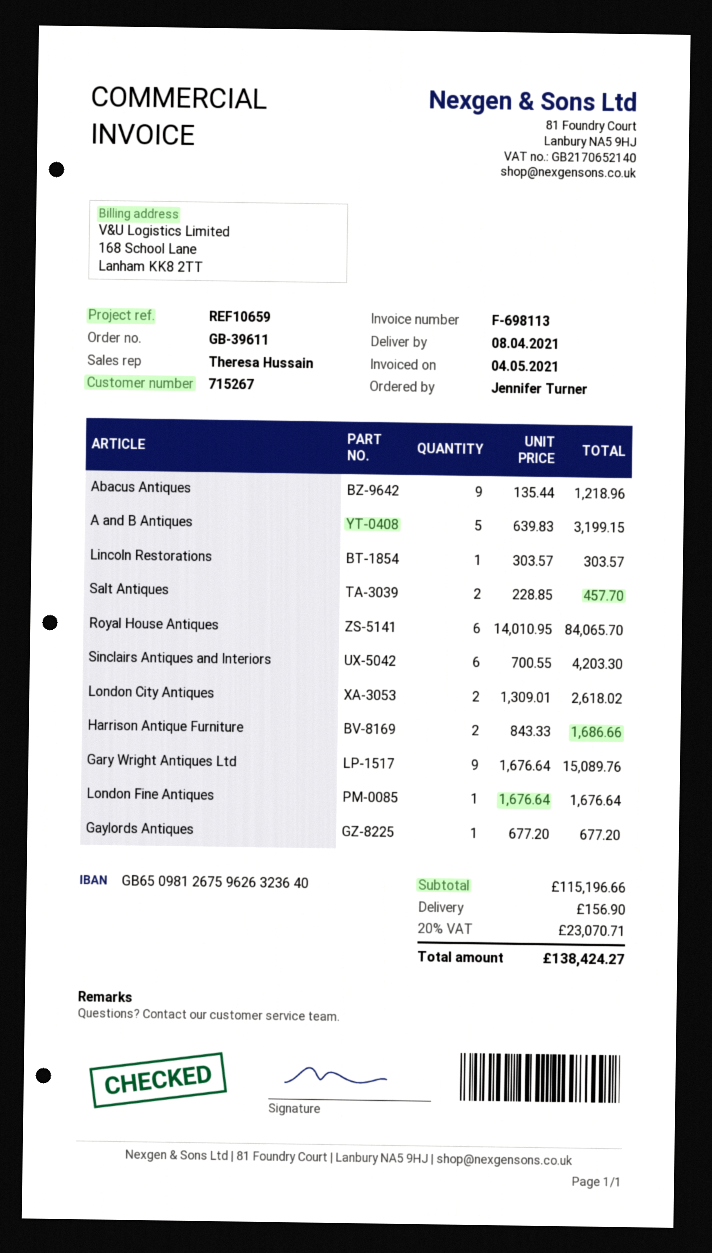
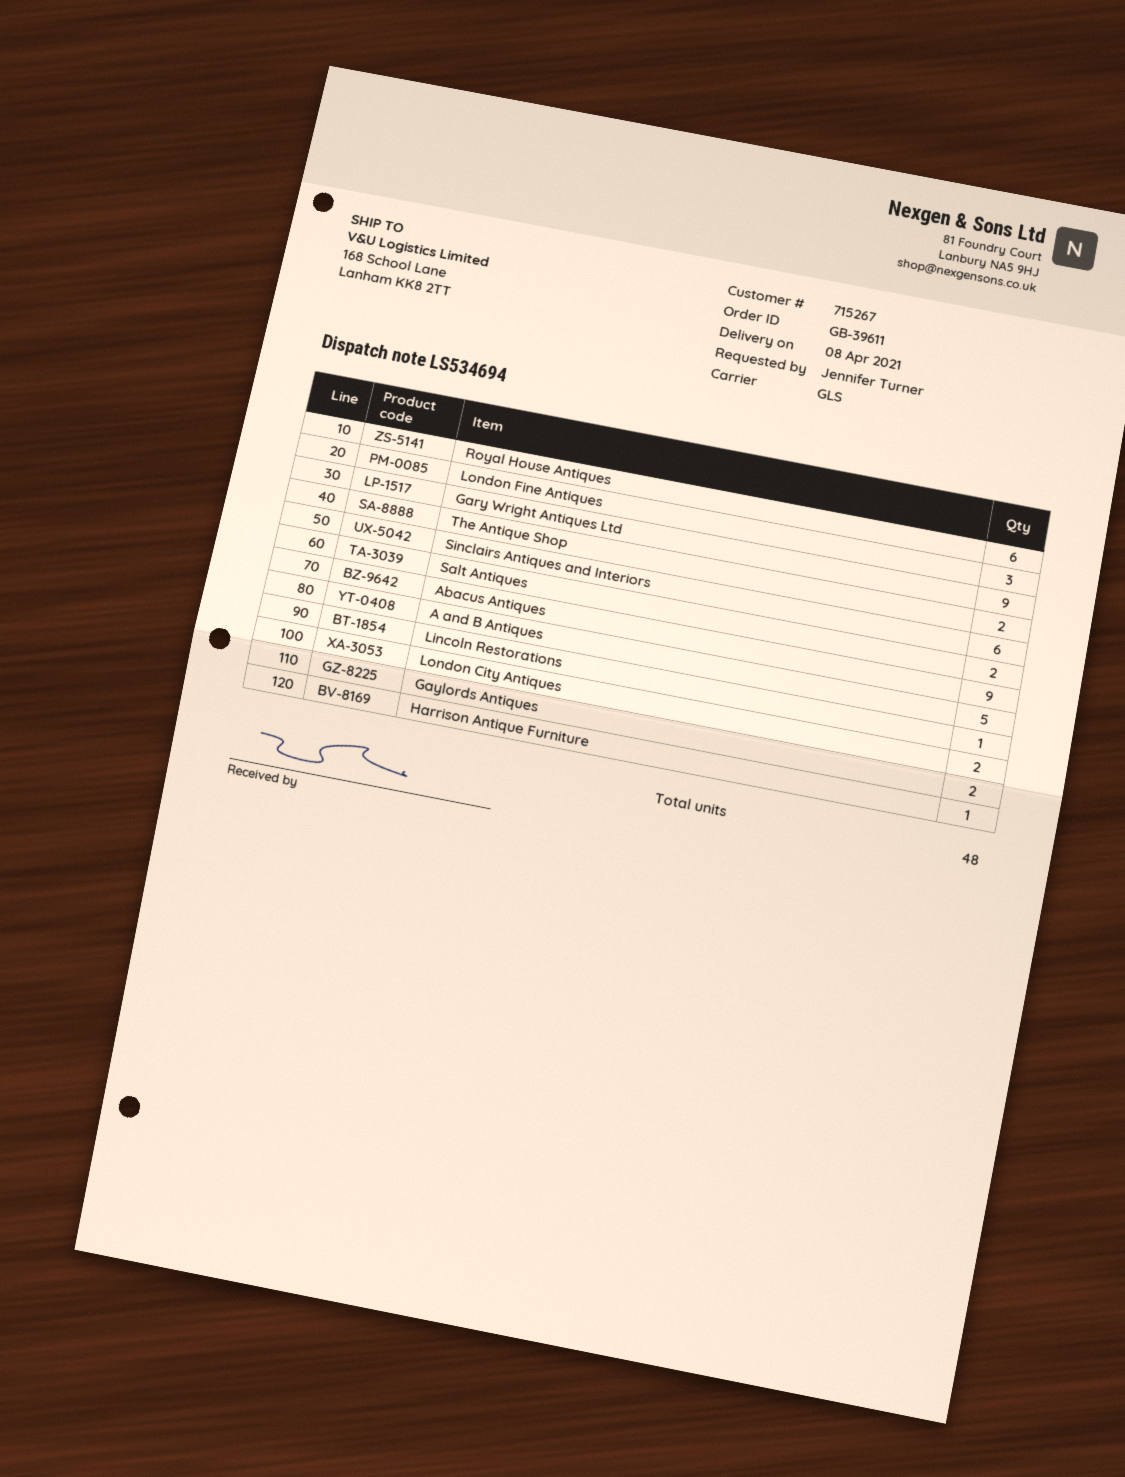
Harrison Antique Furniture: 2 -> 1
London Fine Antiques: 1 -> 3
Gaylords Antiques: 1 -> 2
The Antique Shop: none -> 2

